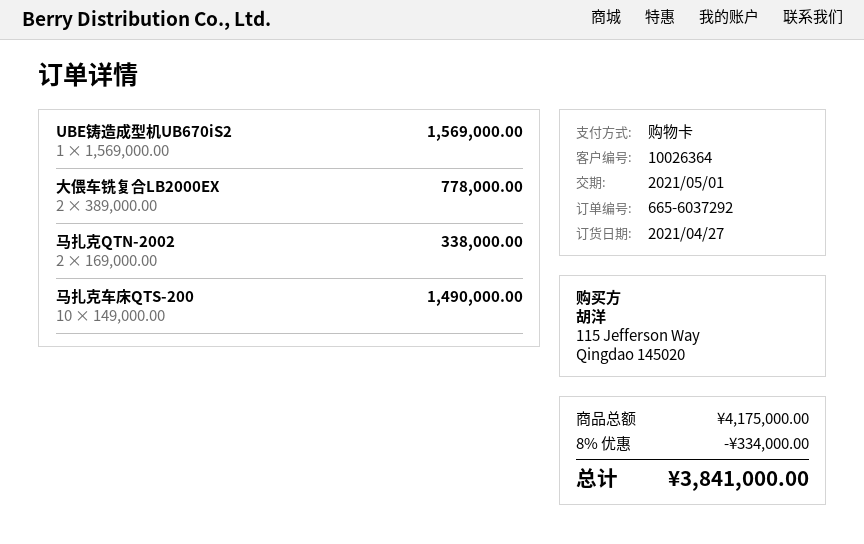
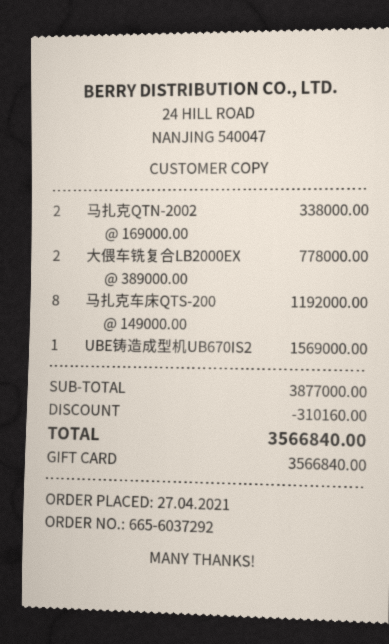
马扎克车床QTS-200: 10 x 149000.00 = 1490000.00 -> 8 x 149000.00 = 1192000.00
subtotal: 4175000.00 -> 3877000.00
discount: 334000.00 -> 310160.00
total: 3841000.00 -> 3566840.00

